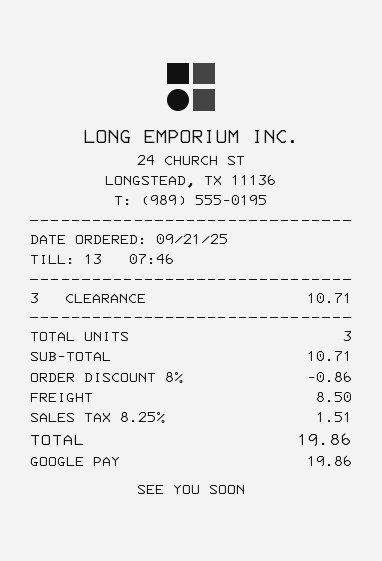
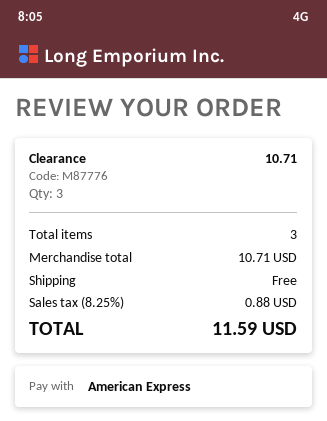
payment method: Google Pay -> American Express
discount: 8% = 0.86 -> none
shipping: 8.50 -> 0.00
tax: 8.25% = 1.51 -> 8.25% = 0.88
total: 19.86 -> 11.59

